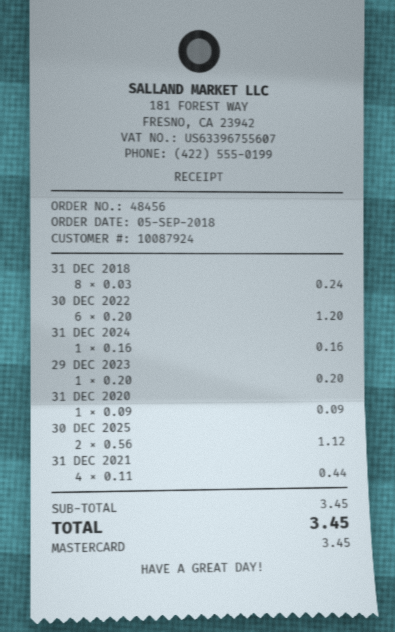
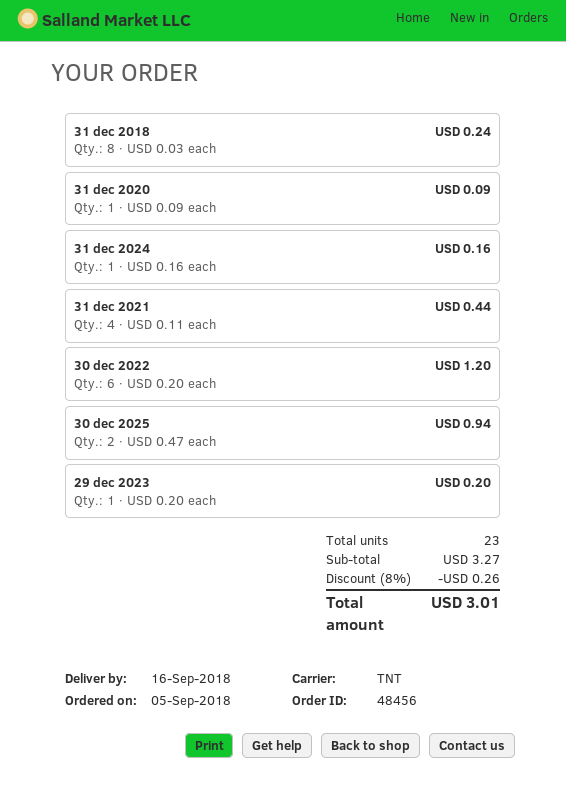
30 DEC 2025: 2 x 0.56 = 1.12 -> 2 x 0.47 = 0.94
subtotal: 3.45 -> 3.27
discount: none -> 8% = 0.26
total: 3.45 -> 3.01

